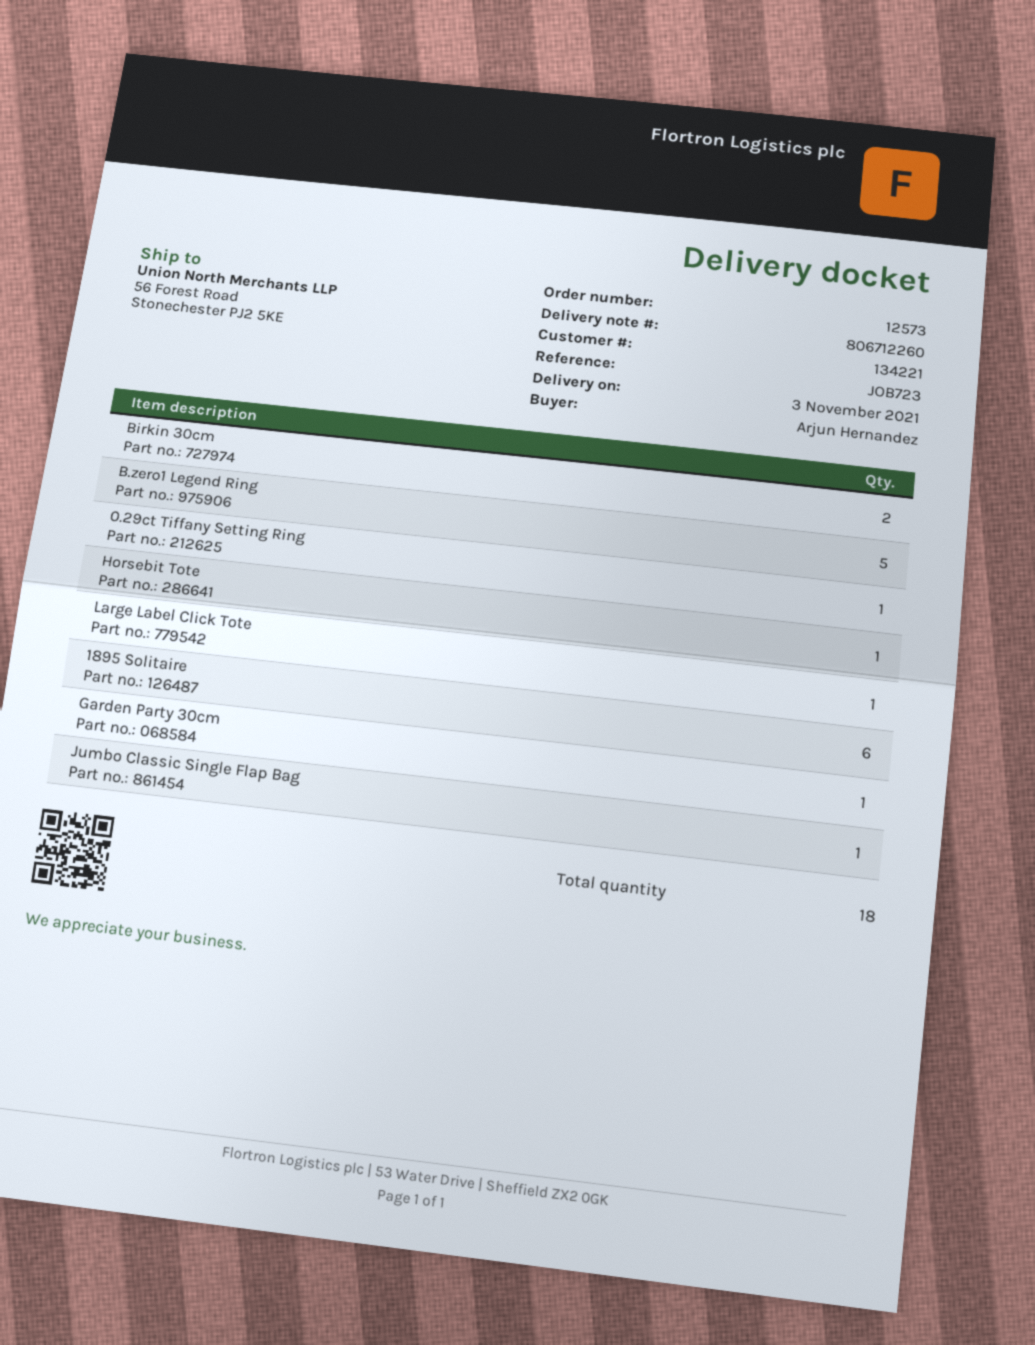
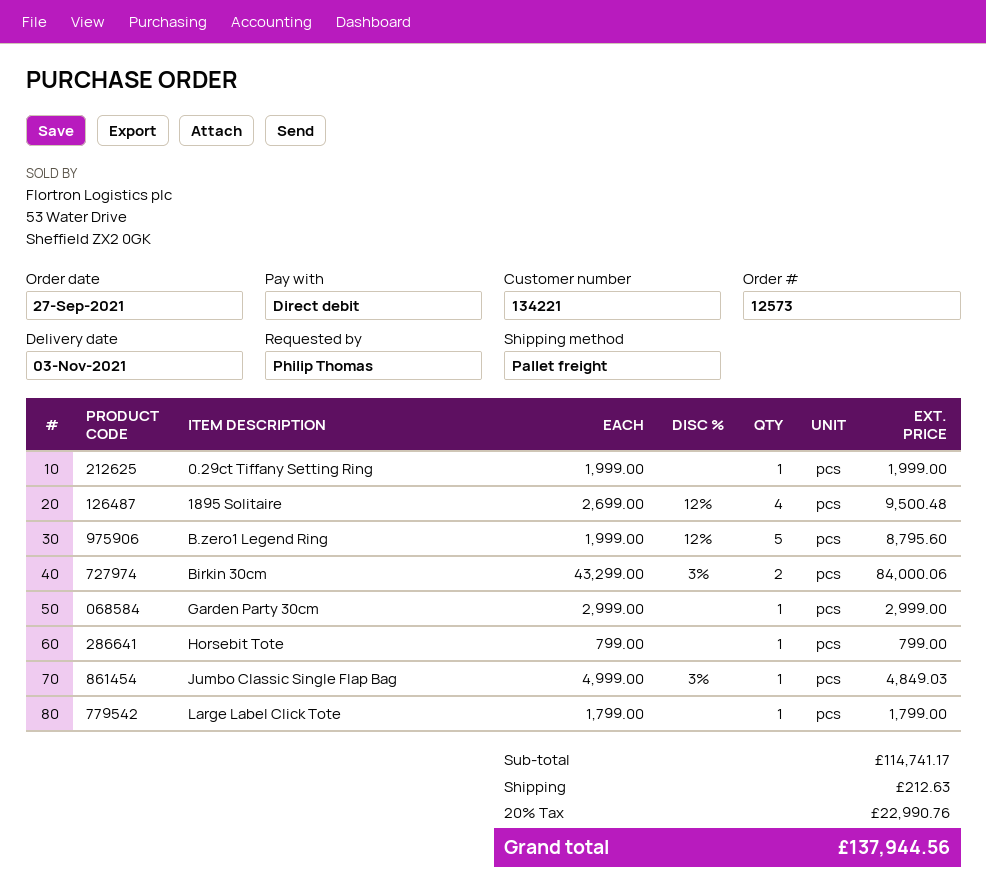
ordered by: Arjun Hernandez -> Philip Thomas
1895 Solitaire: 6 -> 4

